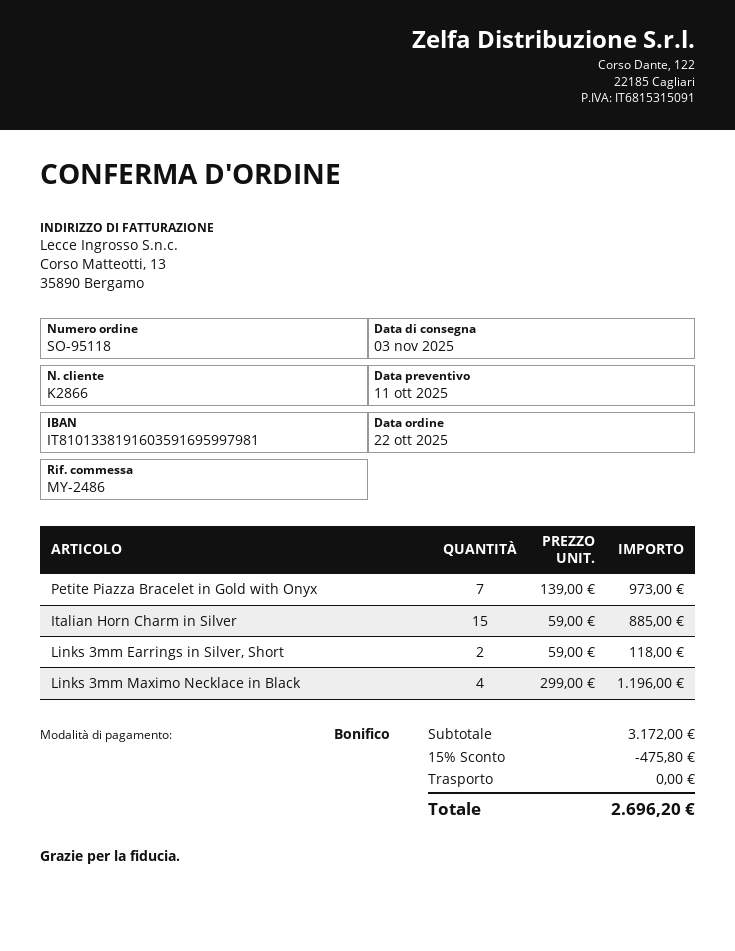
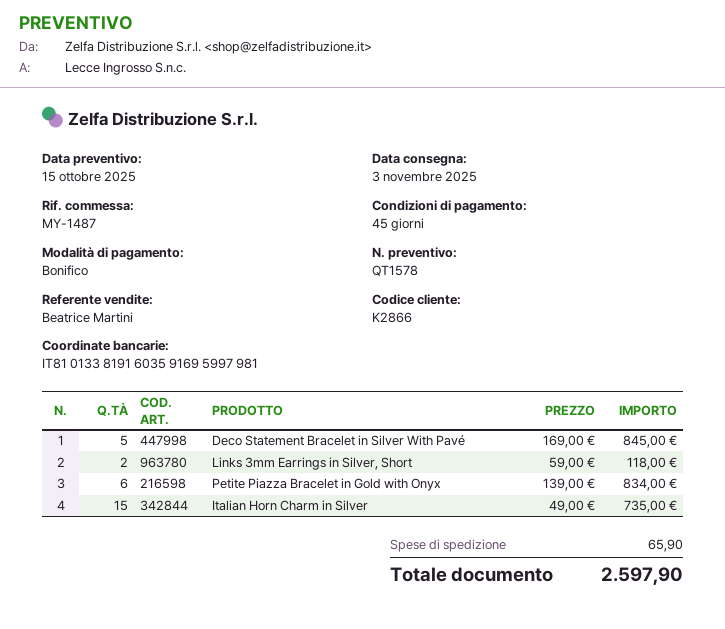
quote date: 2025-10-11 -> 2025-10-15
reference: MY-2486 -> MY-1487
Petite Piazza Bracelet in Gold with Onyx: 7 x 139.00 = 973.00 -> 6 x 139.00 = 834.00
Italian Horn Charm in Silver: 15 x 59.00 = 885.00 -> 15 x 49.00 = 735.00
Links 3mm Maximo Necklace in Black: 4 x 299.00 = 1196.00 -> none
Deco Statement Bracelet in Silver With Pavé: none -> 5 x 169.00 = 845.00
discount: 15% = 475.80 -> none
shipping: 0.00 -> 65.90
total: 2696.20 -> 2597.90

